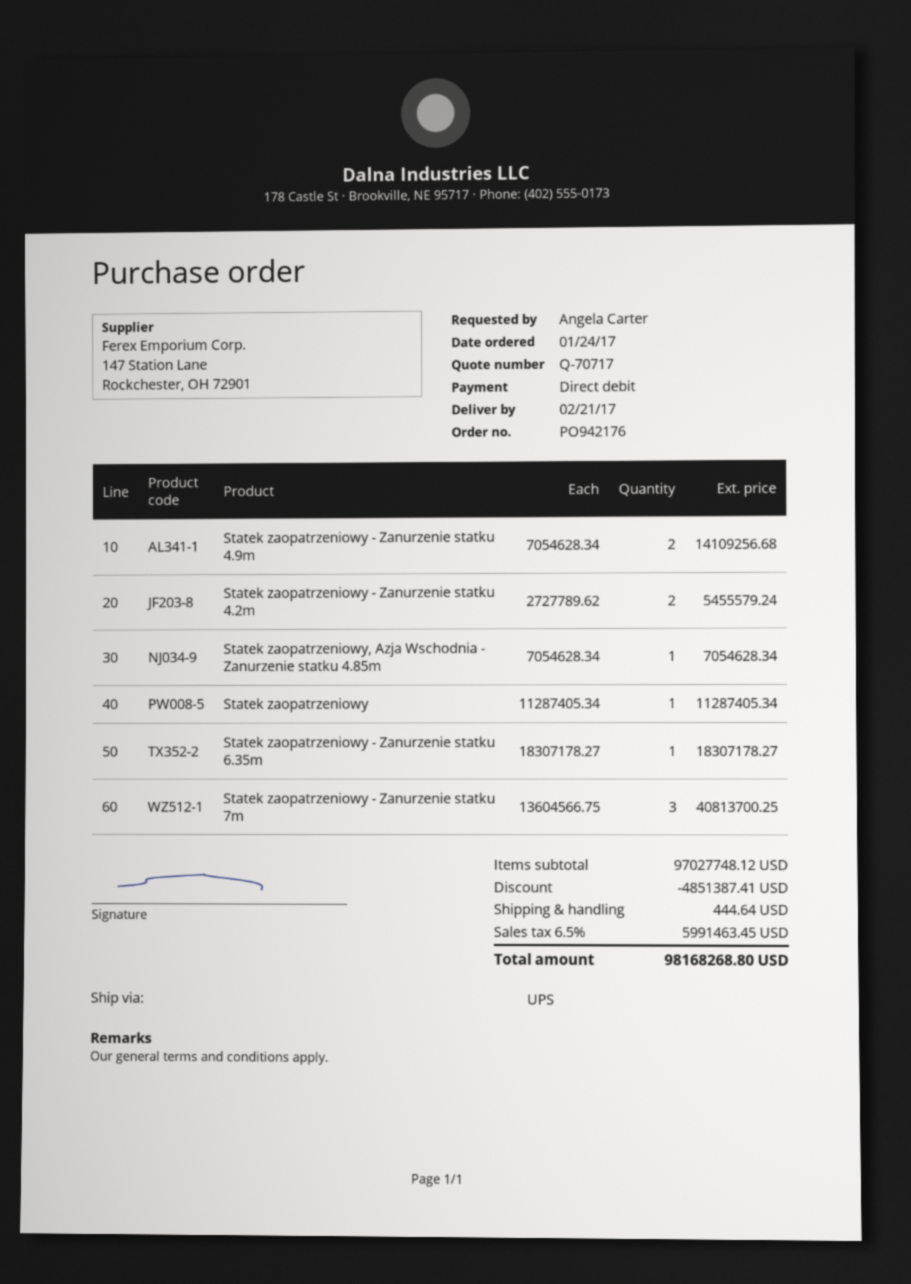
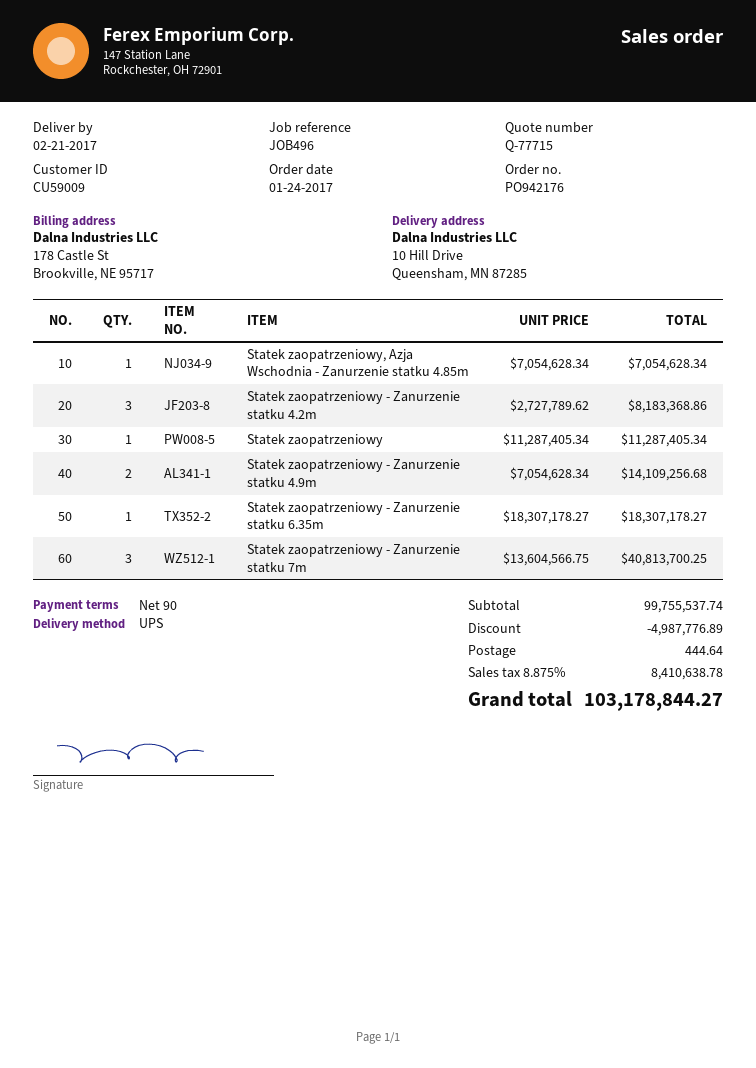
quote number: Q-70717 -> Q-77715
Statek zaopatrzeniowy - Zanurzenie statku 4.2m: 2 x 2727789.62 = 5455579.24 -> 3 x 2727789.62 = 8183368.86
subtotal: 97027748.12 -> 99755537.74
discount: 4851387.41 -> 4987776.89
tax: 6.5% = 5991463.45 -> 8.875% = 8410638.78
total: 98168268.80 -> 103178844.27

